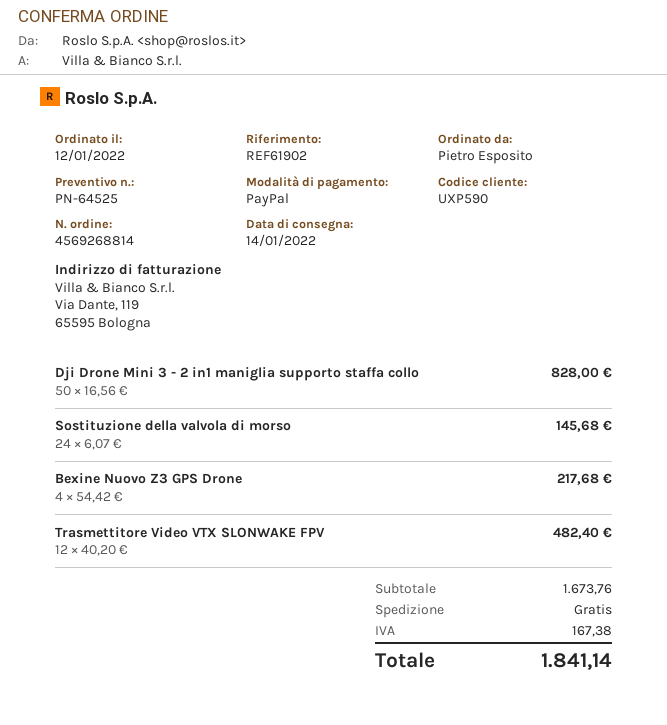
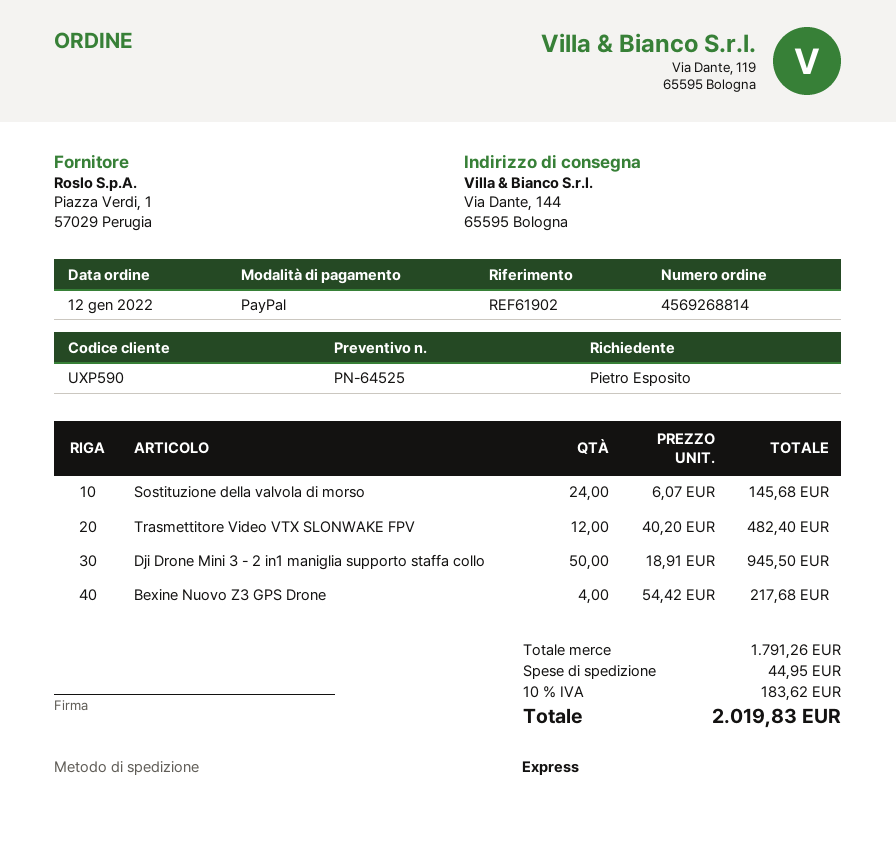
Dji Drone Mini 3 - 2 in1 maniglia supporto staffa collo: 50 x 16.56 = 828.00 -> 50 x 18.91 = 945.50
subtotal: 1673.76 -> 1791.26
shipping: 0.00 -> 44.95
tax: 167.38 -> 183.62
total: 1841.14 -> 2019.83

